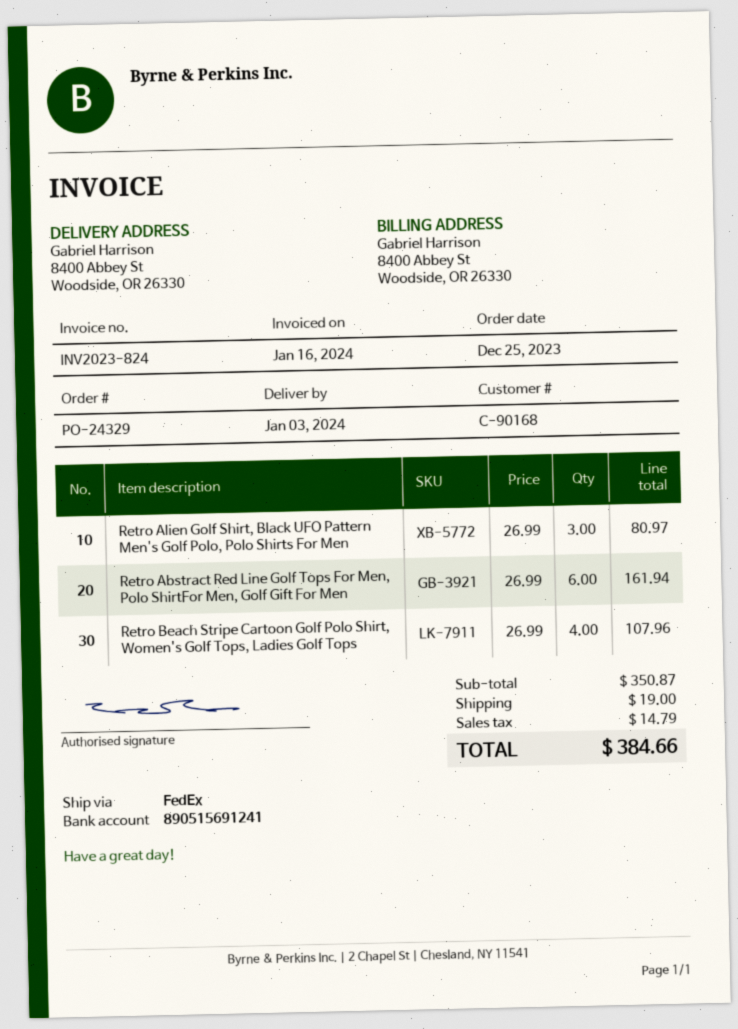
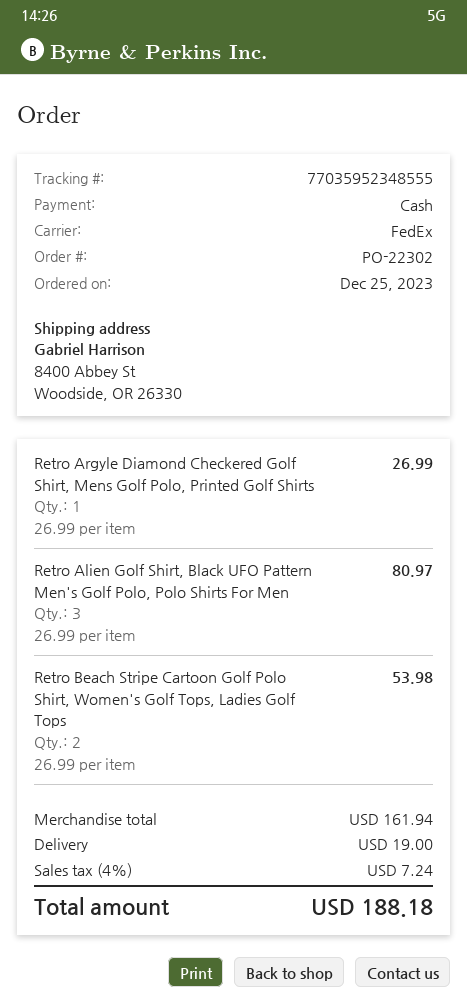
order number: PO-24329 -> PO-22302
Retro Abstract Red Line Golf Tops For Men, Polo ShirtFor Men, Golf Gift For Men: 6 x 26.99 = 161.94 -> none
Retro Beach Stripe Cartoon Golf Polo Shirt, Women's Golf Tops, Ladies Golf Tops: 4 x 26.99 = 107.96 -> 2 x 26.99 = 53.98
Retro Argyle Diamond Checkered Golf Shirt, Mens Golf Polo, Printed Golf Shirts: none -> 1 x 26.99 = 26.99
subtotal: 350.87 -> 161.94
tax: 14.79 -> 7.24
total: 384.66 -> 188.18

